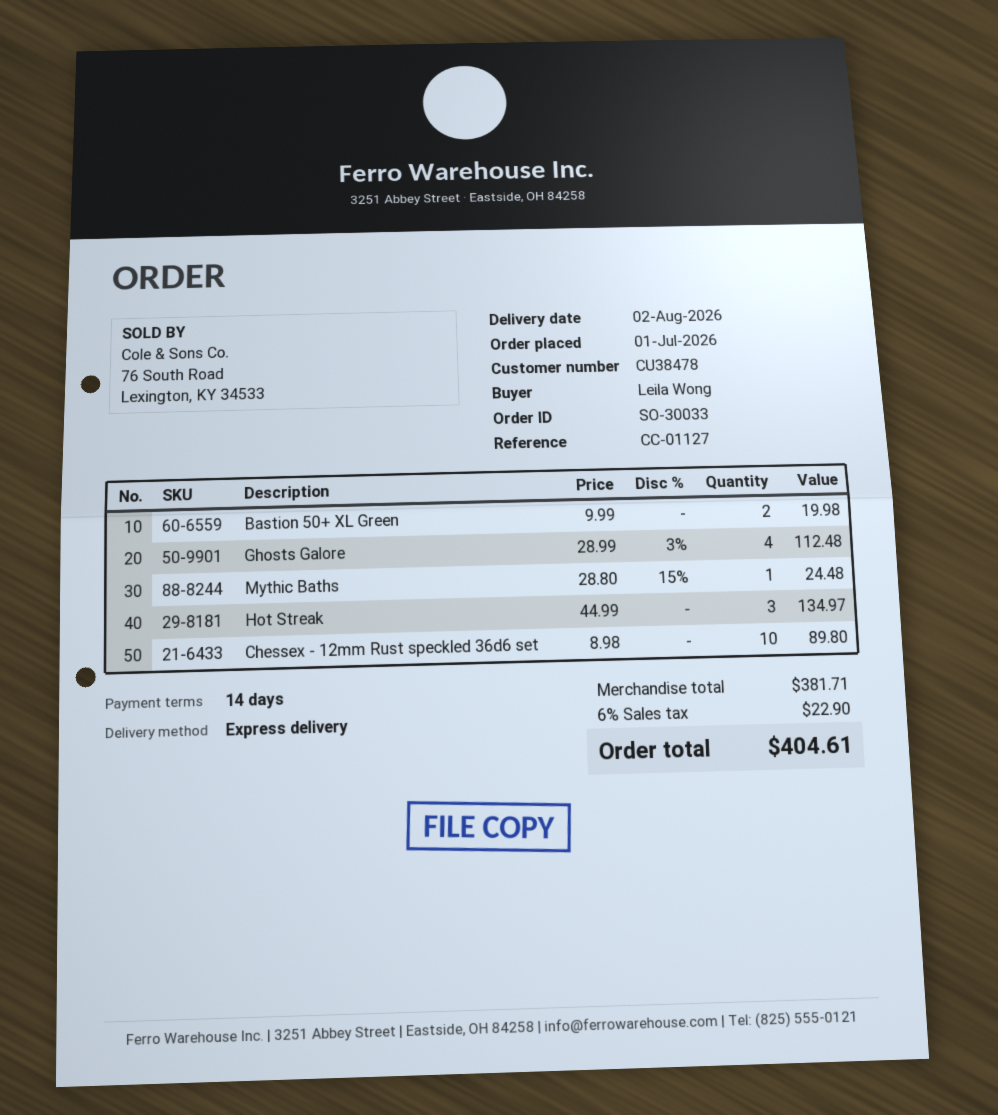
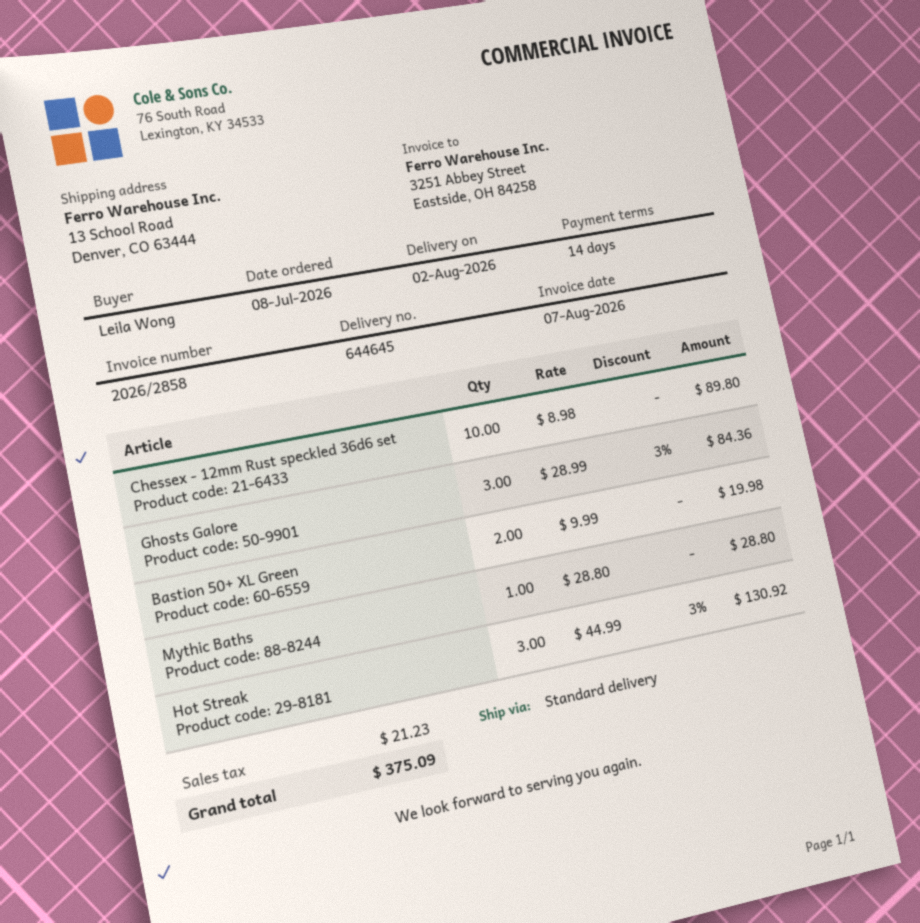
order date: 2026-07-01 -> 2026-07-08
shipping method: express -> standard
Ghosts Galore: 4 x 28.99 - 3% = 112.48 -> 3 x 28.99 - 3% = 84.36
Mythic Baths: 1 x 28.80 - 15% = 24.48 -> 1 x 28.80 = 28.80
Hot Streak: 3 x 44.99 = 134.97 -> 3 x 44.99 - 3% = 130.92
tax: 22.90 -> 21.23
total: 404.61 -> 375.09

